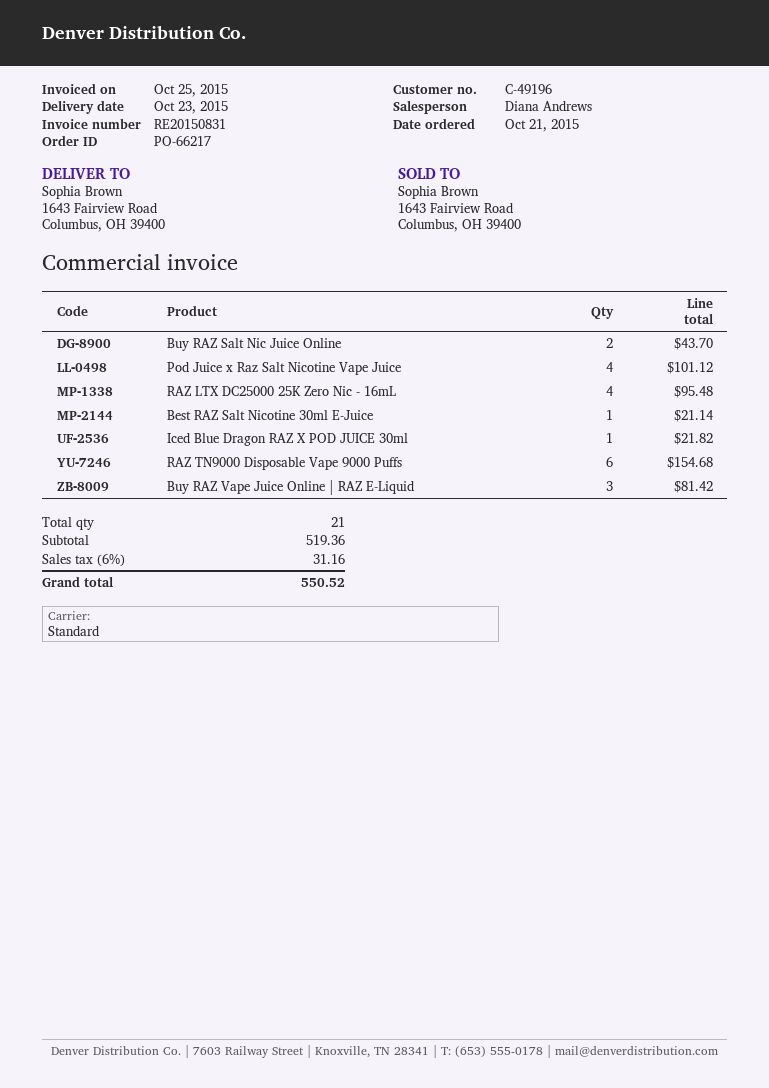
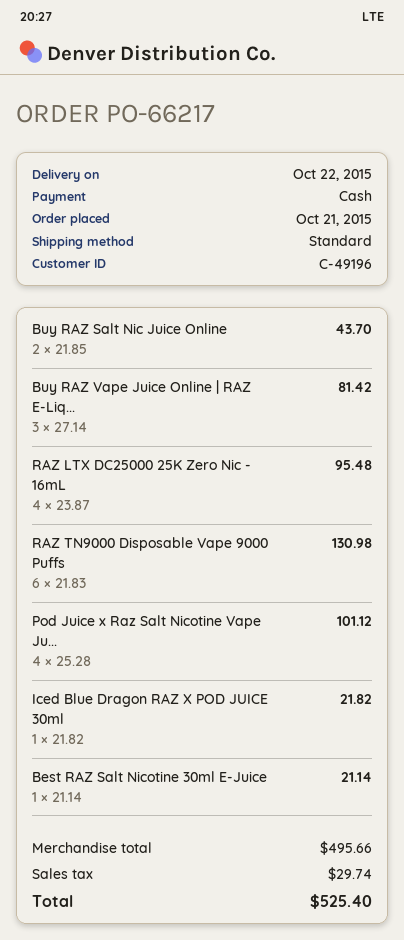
delivery date: 2015-10-23 -> 2015-10-22
RAZ TN9000 Disposable Vape 9000 Puffs: 6 for 154.68 -> 6 for 130.98
subtotal: 519.36 -> 495.66
tax: 31.16 -> 29.74
total: 550.52 -> 525.40

